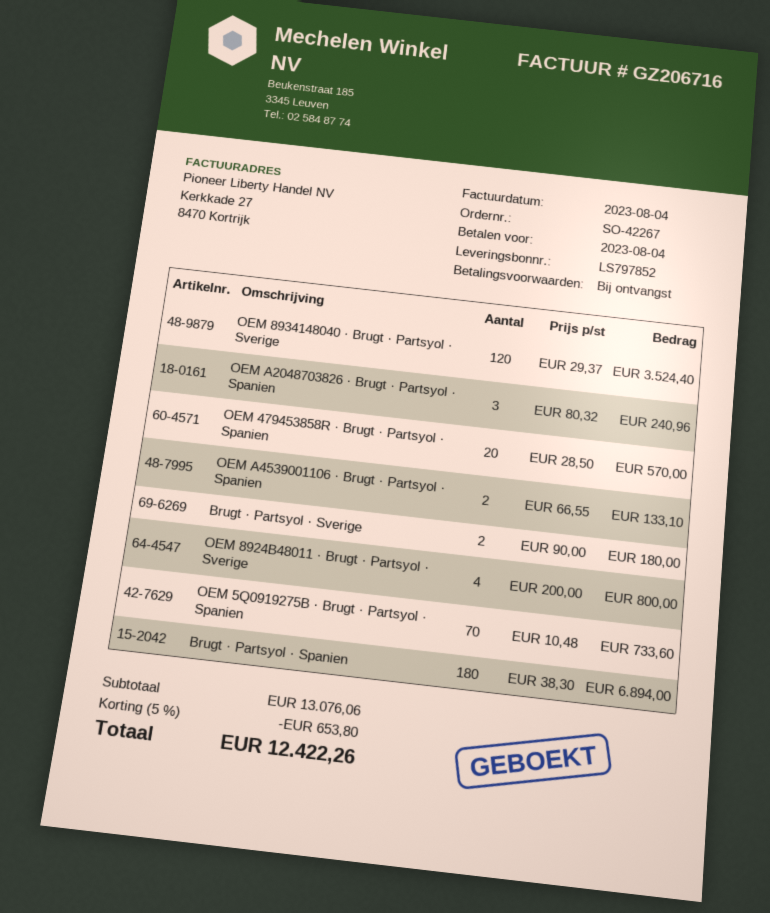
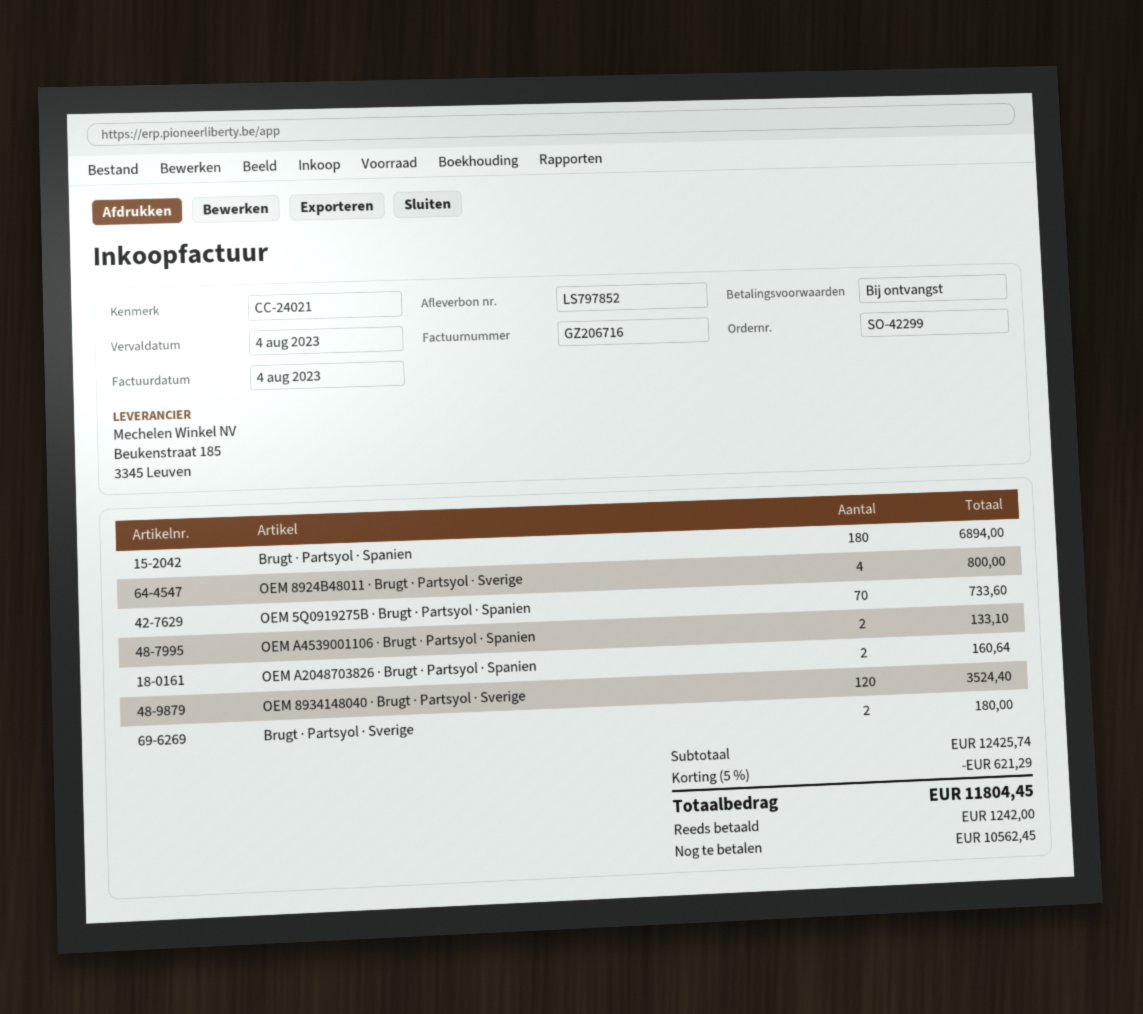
order number: SO-42267 -> SO-42299
OEM A2048703826 · Brugt · Partsyol · Spanien: 3 for 240.96 -> 2 for 160.64
OEM 479453858R · Brugt · Partsyol · Spanien: 20 for 570.00 -> none
subtotal: 13076.06 -> 12425.74
discount: 5% = 653.80 -> 5% = 621.29
total: 12422.26 -> 11804.45

